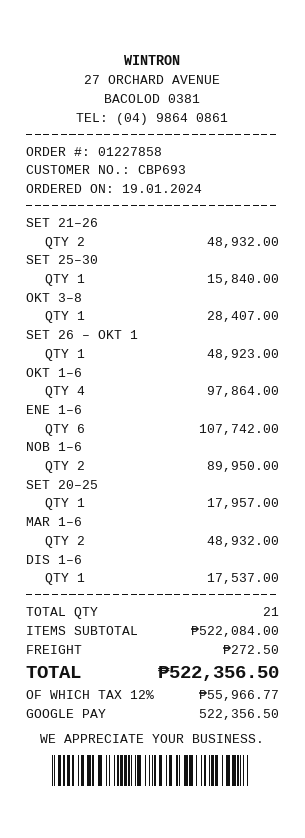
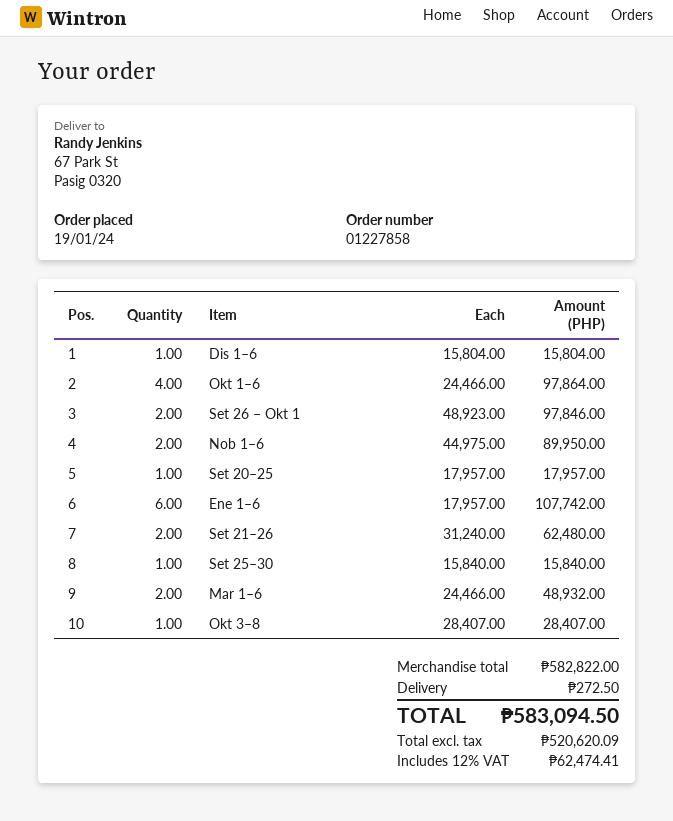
SET 21–26: 2 for 48932.00 -> 2 for 62480.00
SET 26 – OKT 1: 1 for 48923.00 -> 2 for 97846.00
DIS 1–6: 1 for 17537.00 -> 1 for 15804.00
subtotal: 522084.00 -> 582822.00
tax: 12% = 55966.77 -> 12% = 62474.41
total: 522356.50 -> 583094.50

